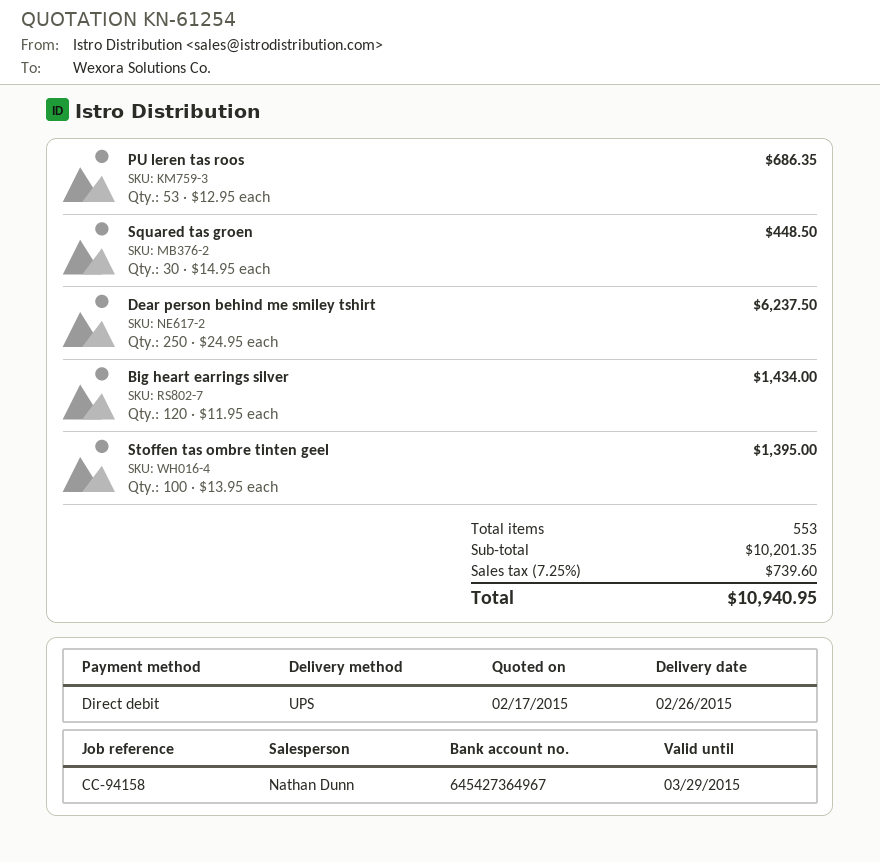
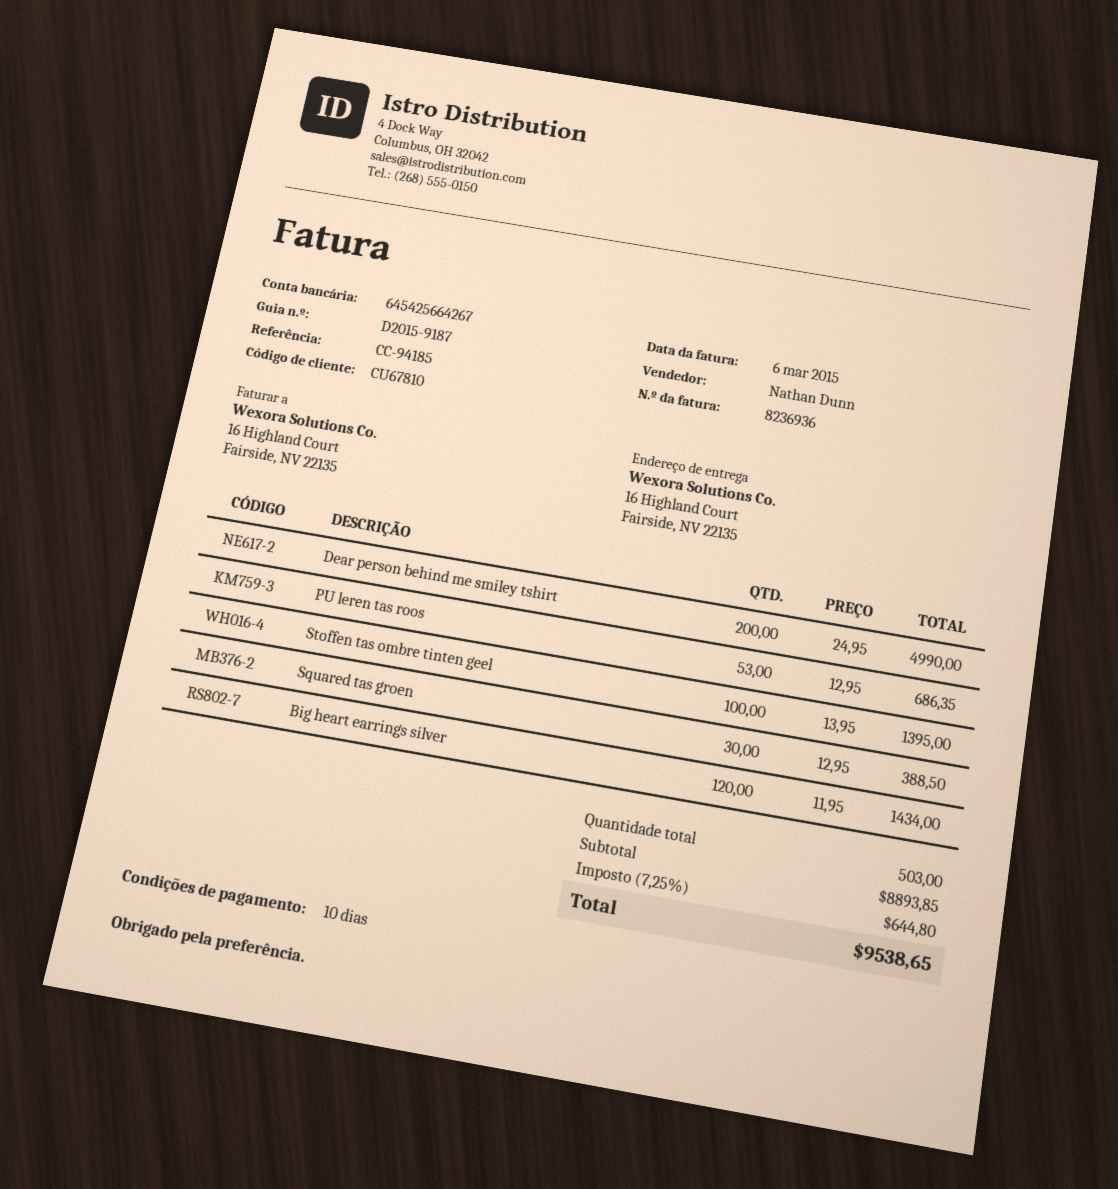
reference: CC-94158 -> CC-94185
bank account: 645427364967 -> 645425664267
Squared tas groen: 30 x 14.95 = 448.50 -> 30 x 12.95 = 388.50
Dear person behind me smiley tshirt: 250 x 24.95 = 6237.50 -> 200 x 24.95 = 4990.00
total quantity: 553 -> 503
subtotal: 10201.35 -> 8893.85
tax: 7.25% = 739.60 -> 7.25% = 644.80
total: 10940.95 -> 9538.65

